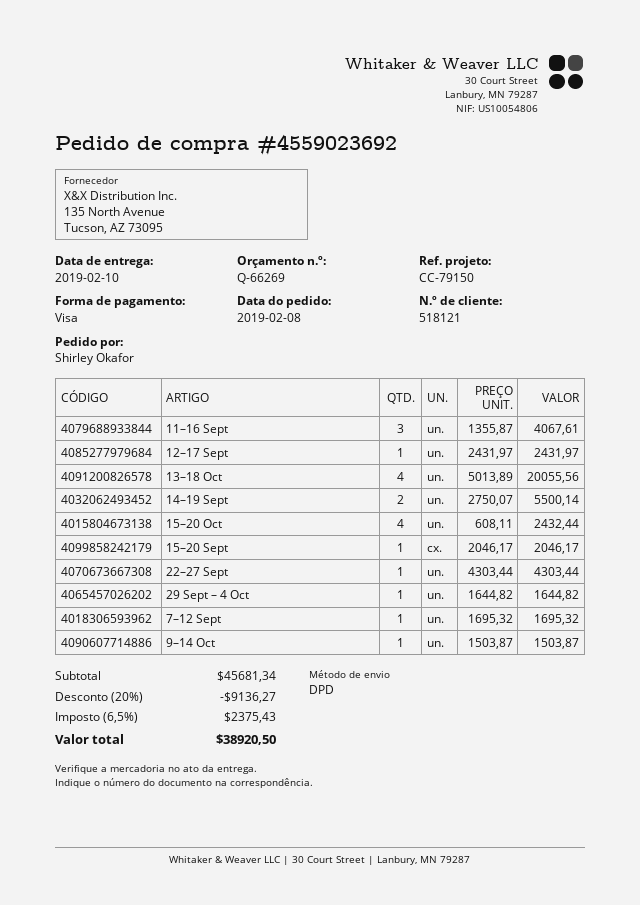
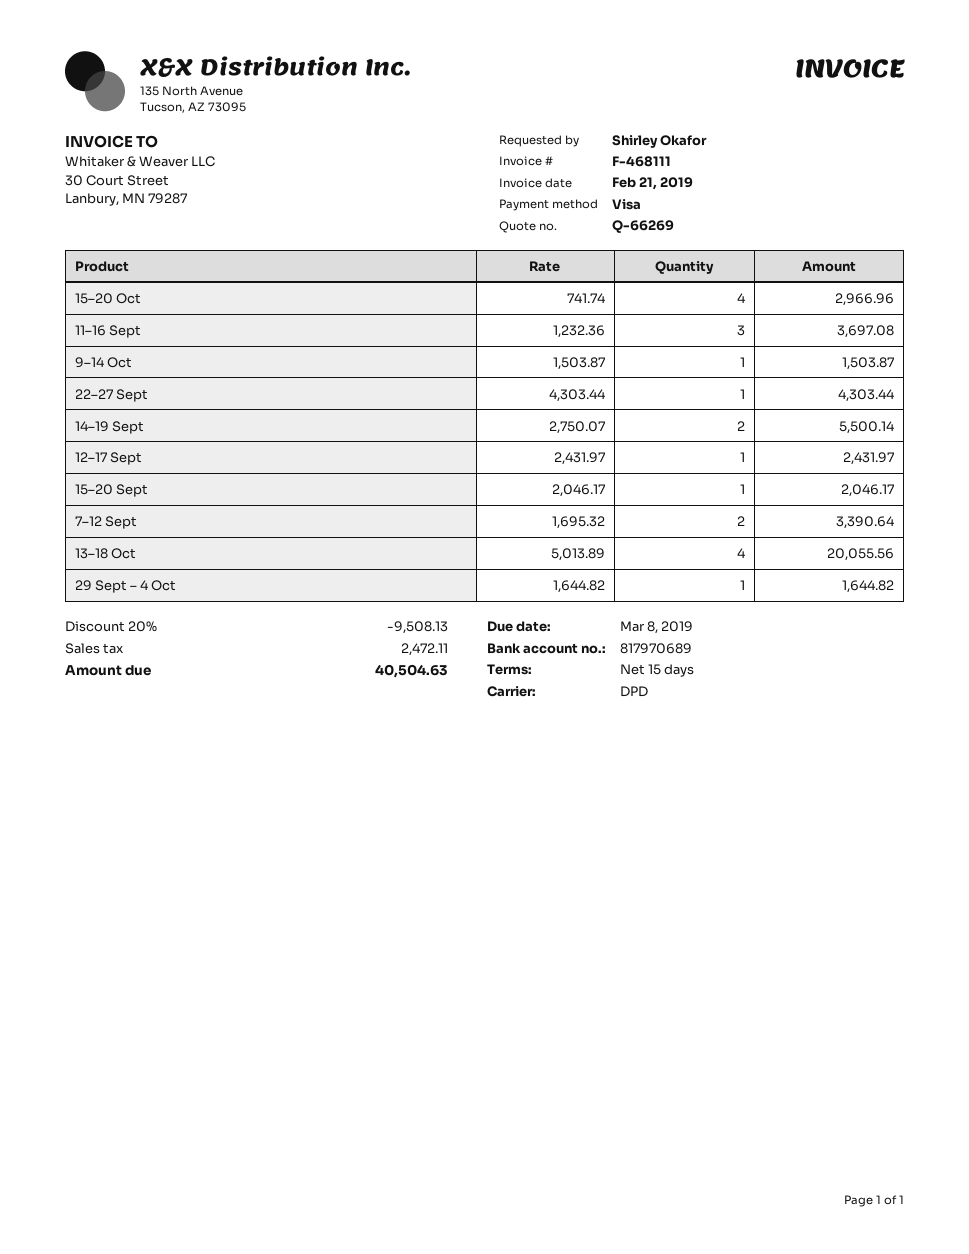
11–16 Sept: 3 x 1355.87 = 4067.61 -> 3 x 1232.36 = 3697.08
15–20 Oct: 4 x 608.11 = 2432.44 -> 4 x 741.74 = 2966.96
7–12 Sept: 1 x 1695.32 = 1695.32 -> 2 x 1695.32 = 3390.64
discount: 20% = 9136.27 -> 20% = 9508.13
tax: 2375.43 -> 2472.11
total: 38920.50 -> 40504.63

